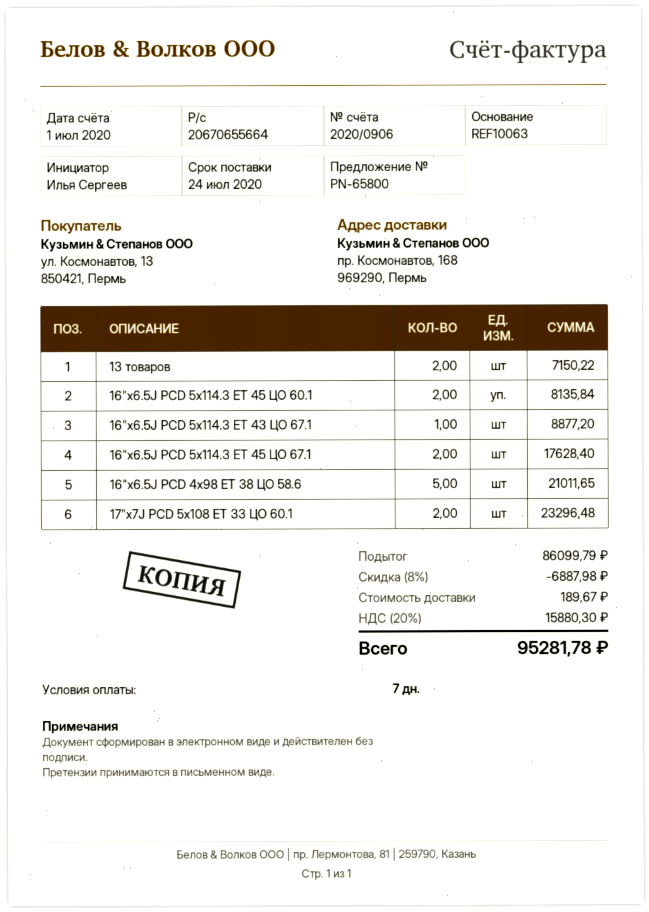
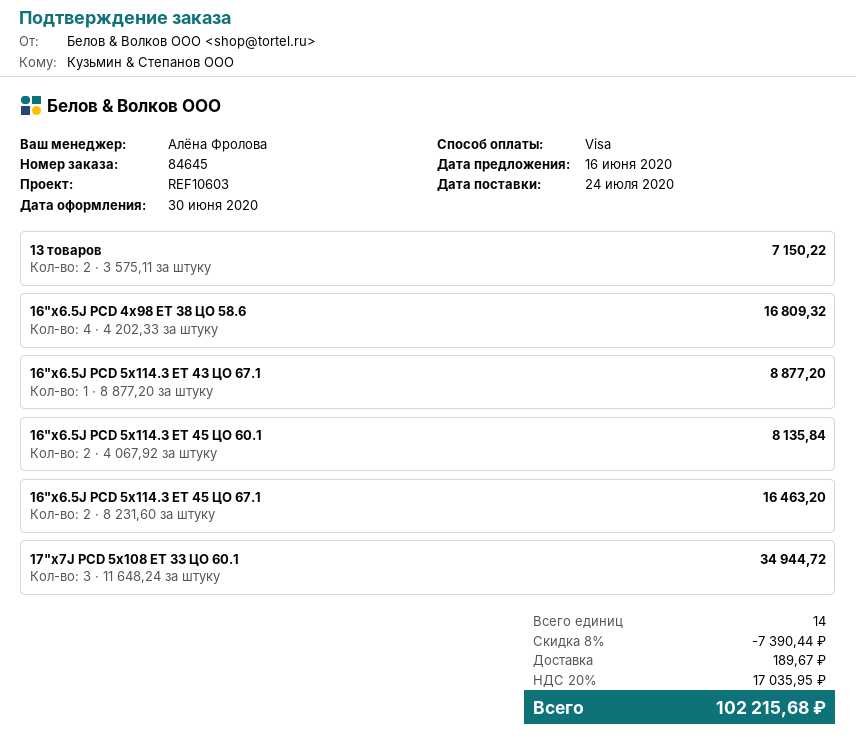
reference: REF10063 -> REF10603
16"x6.5J PCD 5x114.3 ЕТ 45 ЦО 67.1: 2 for 17628.40 -> 2 for 16463.20
16"x6.5J PCD 4x98 ЕТ 38 ЦО 58.6: 5 for 21011.65 -> 4 for 16809.32
17"x7J PCD 5x108 ЕТ 33 ЦО 60.1: 2 for 23296.48 -> 3 for 34944.72
discount: 8% = 6887.98 -> 8% = 7390.44
tax: 20% = 15880.30 -> 20% = 17035.95
total: 95281.78 -> 102215.68

